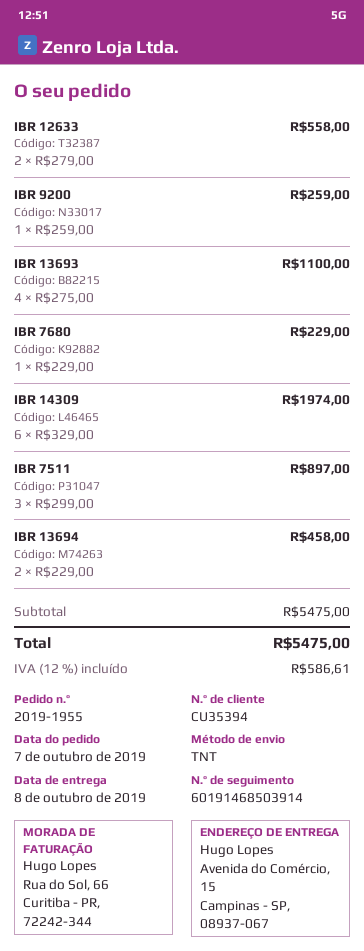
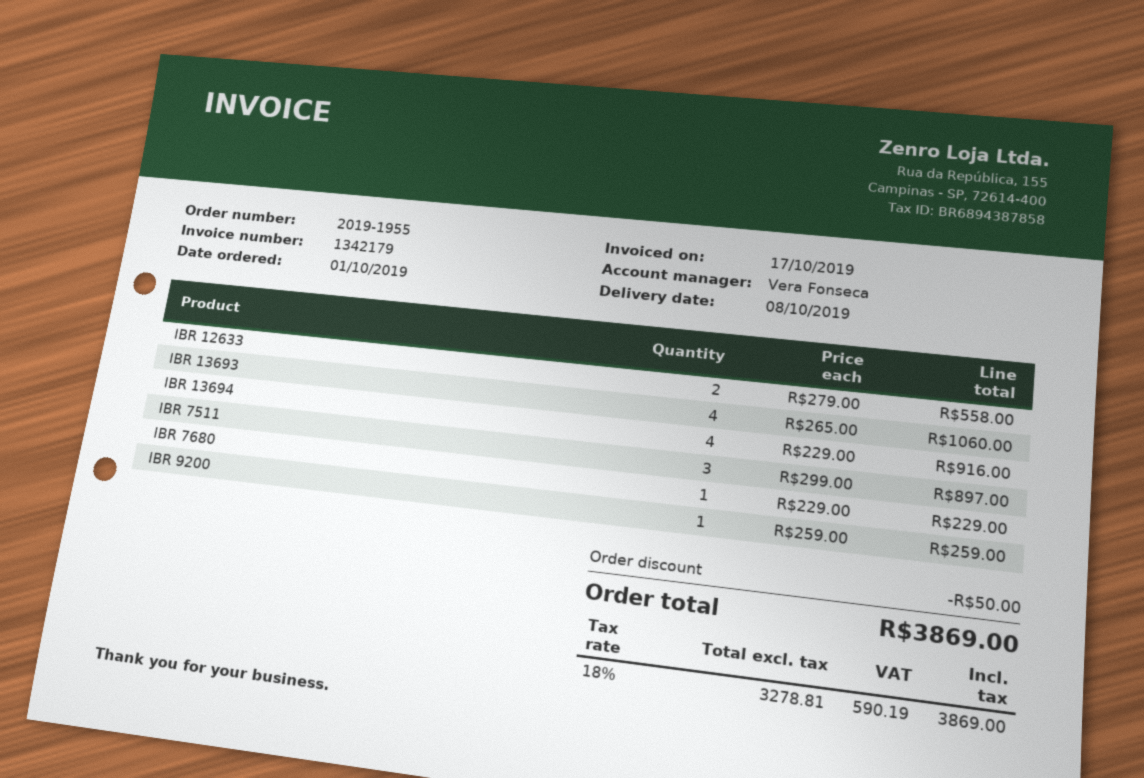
order date: 2019-10-07 -> 2019-10-01
IBR 13693: 4 x 275.00 = 1100.00 -> 4 x 265.00 = 1060.00
IBR 14309: 6 x 329.00 = 1974.00 -> none
IBR 13694: 2 x 229.00 = 458.00 -> 4 x 229.00 = 916.00
discount: none -> 50.00
tax: 12% = 586.61 -> 18% = 590.19
total: 5475.00 -> 3869.00

